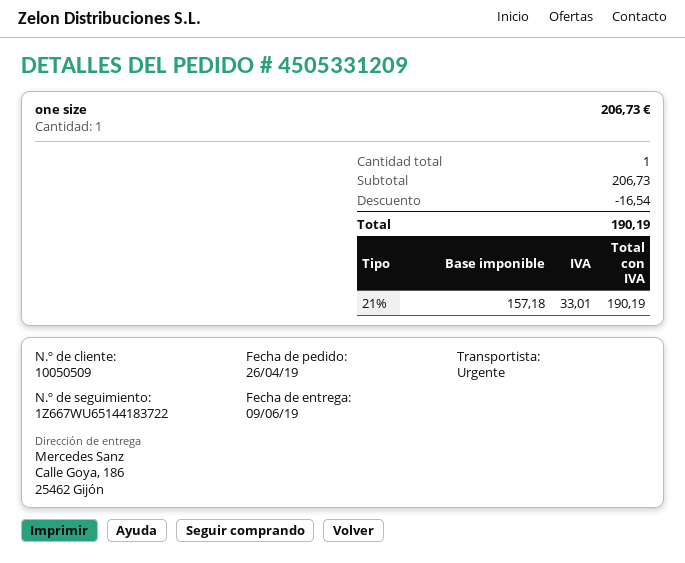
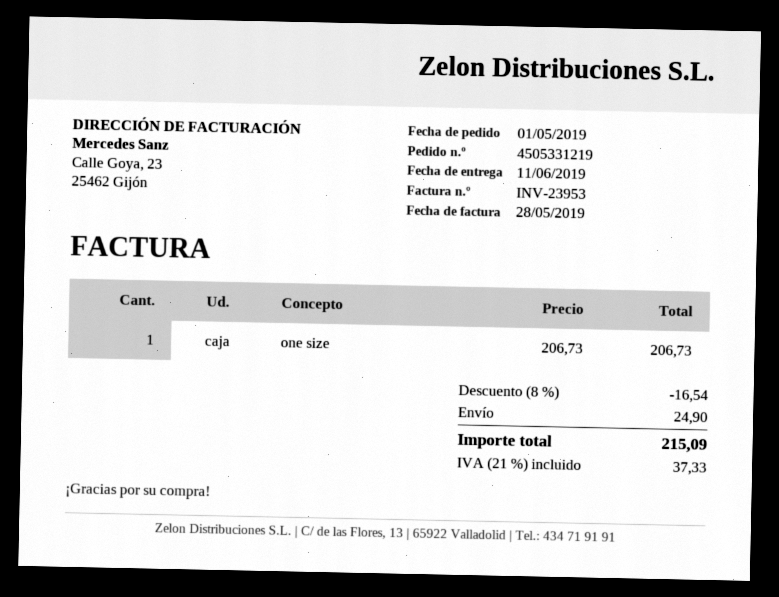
order number: 4505331209 -> 4505331219
order date: 2019-04-26 -> 2019-05-01
delivery date: 2019-06-09 -> 2019-06-11
shipping: none -> 24.90
tax: 21% = 33.01 -> 21% = 37.33
total: 190.19 -> 215.09

